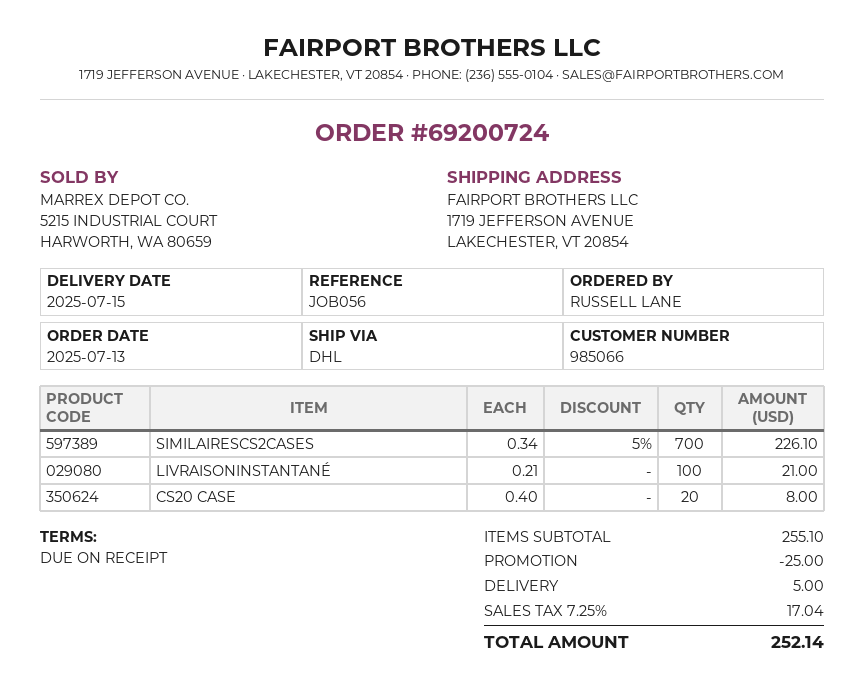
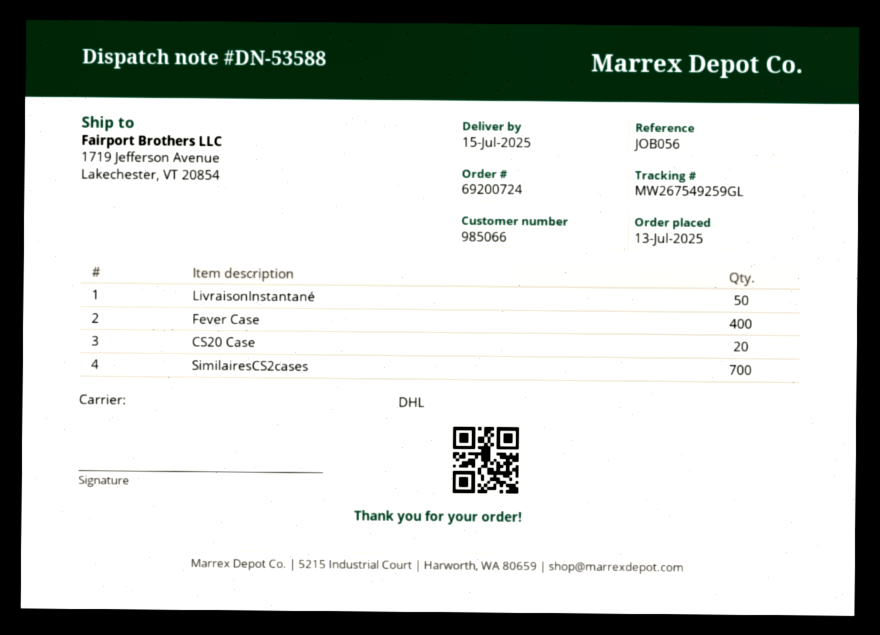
LIVRAISONINSTANTANÉ: 100 -> 50
Fever Case: none -> 400

